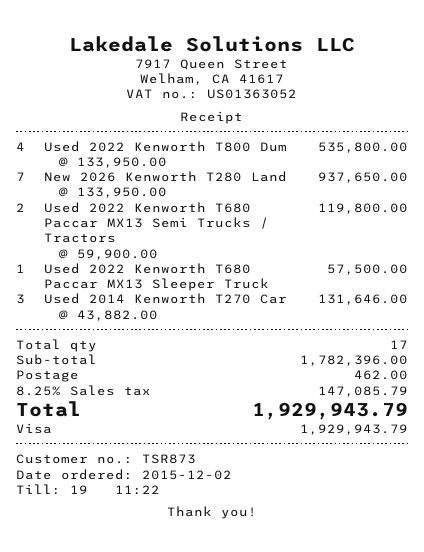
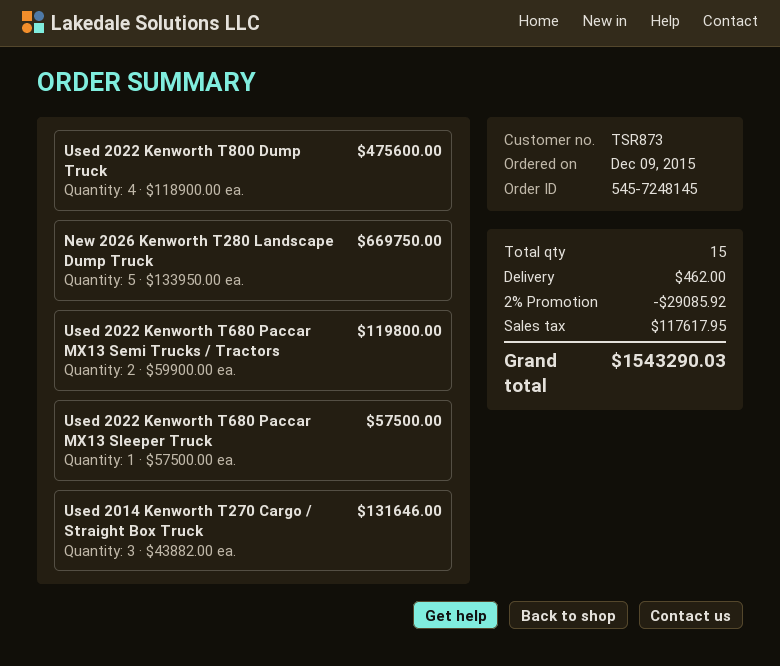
order date: 2015-12-02 -> 2015-12-09
Used 2022 Kenworth T800 Dum: 4 x 133950.00 = 535800.00 -> 4 x 118900.00 = 475600.00
New 2026 Kenworth T280 Land: 7 x 133950.00 = 937650.00 -> 5 x 133950.00 = 669750.00
total quantity: 17 -> 15
discount: none -> 2% = 29085.92
tax: 147085.79 -> 117617.95
total: 1929943.79 -> 1543290.03

